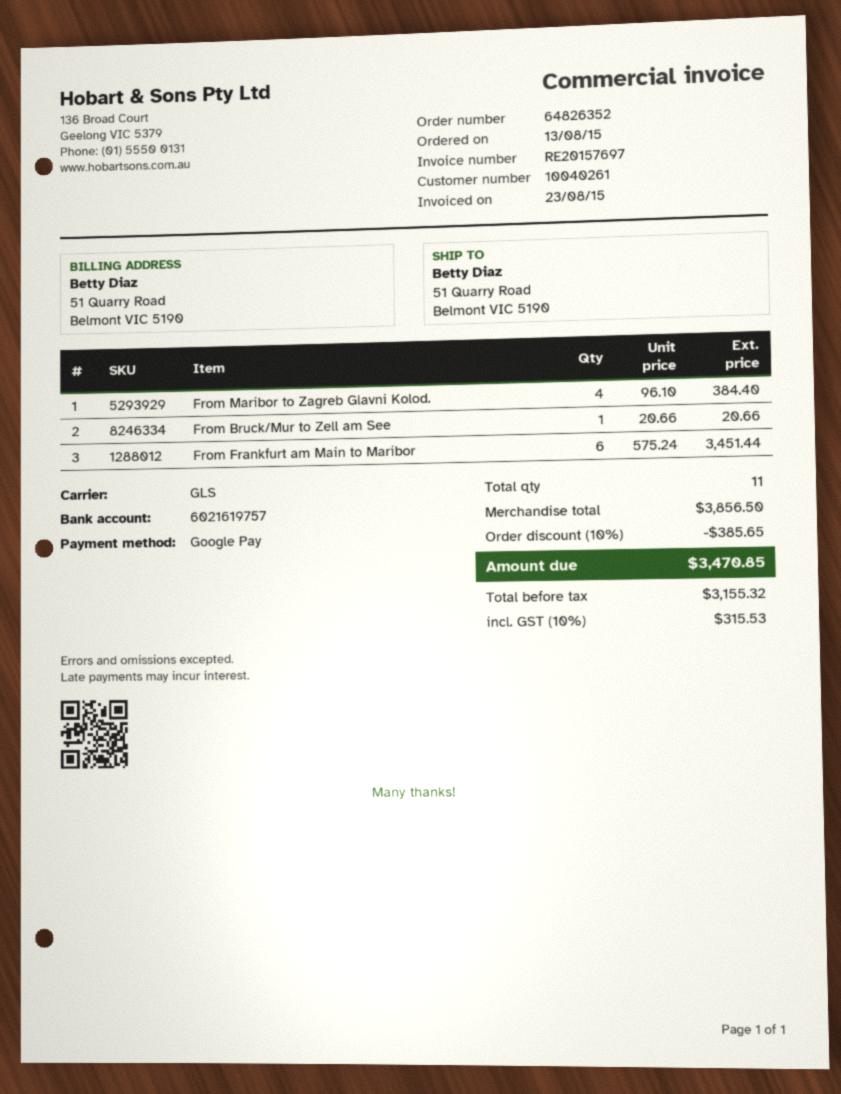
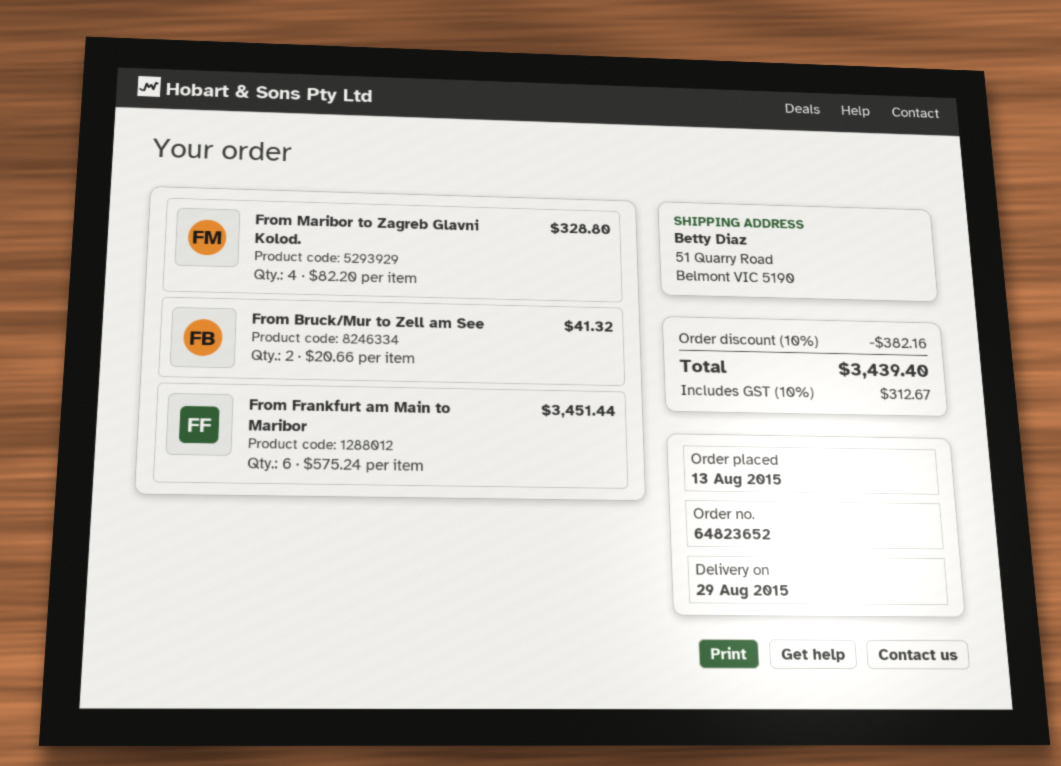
order number: 64826352 -> 64823652
From Maribor to Zagreb Glavni Kolod.: 4 x 96.10 = 384.40 -> 4 x 82.20 = 328.80
From Bruck/Mur to Zell am See: 1 x 20.66 = 20.66 -> 2 x 20.66 = 41.32
discount: 10% = 385.65 -> 10% = 382.16
tax: 10% = 315.53 -> 10% = 312.67
total: 3470.85 -> 3439.40

